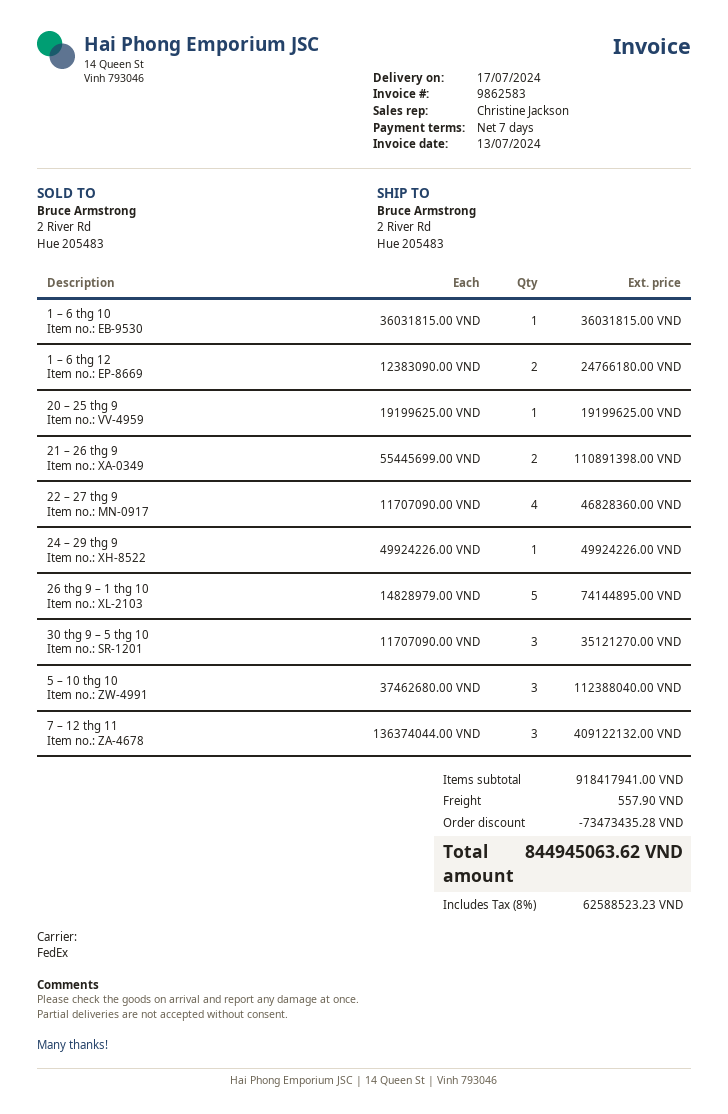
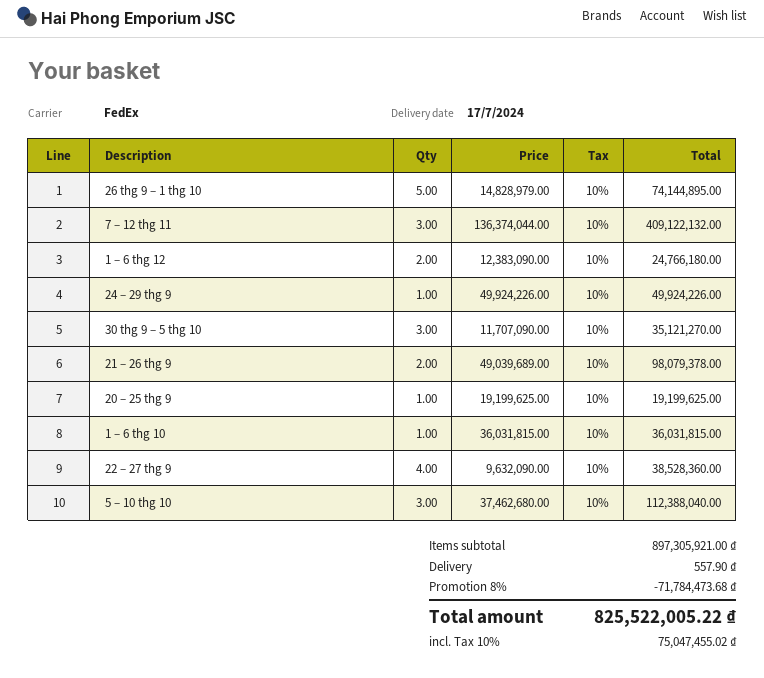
21 – 26 thg 9: 2 x 55445699.00 = 110891398.00 -> 2 x 49039689.00 = 98079378.00
22 – 27 thg 9: 4 x 11707090.00 = 46828360.00 -> 4 x 9632090.00 = 38528360.00
subtotal: 918417941.00 -> 897305921.00
discount: 73473435.28 -> 71784473.68
tax: 8% = 62588523.23 -> 10% = 75047455.02
total: 844945063.62 -> 825522005.22

